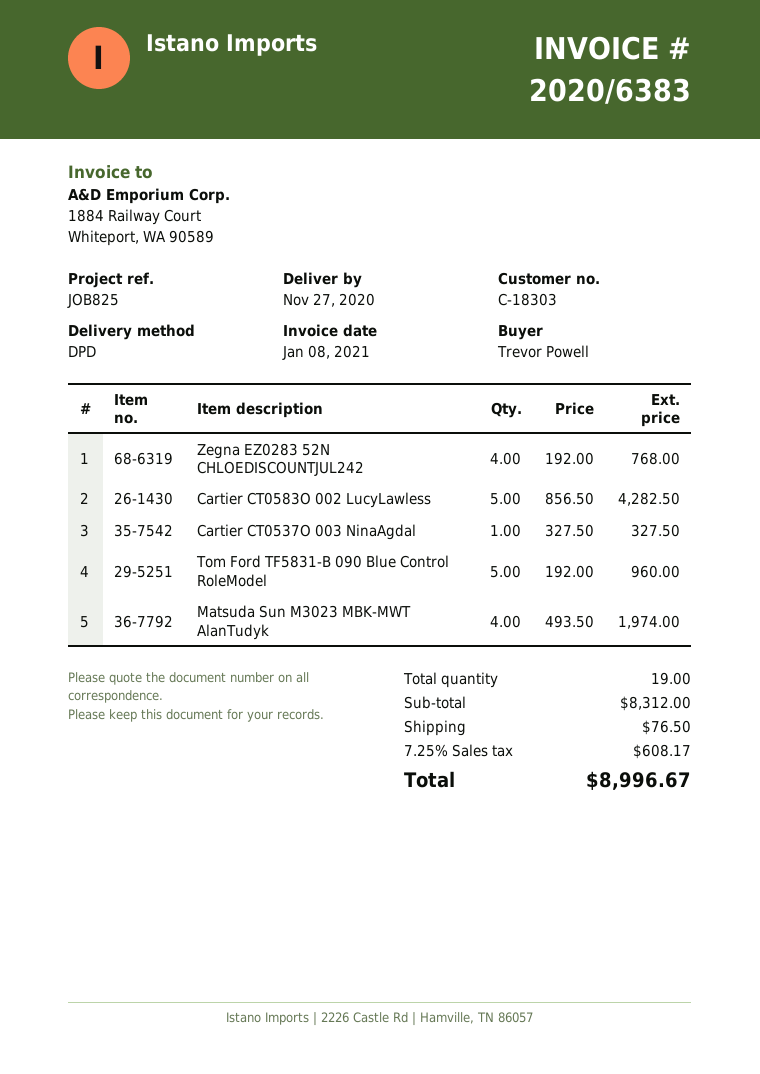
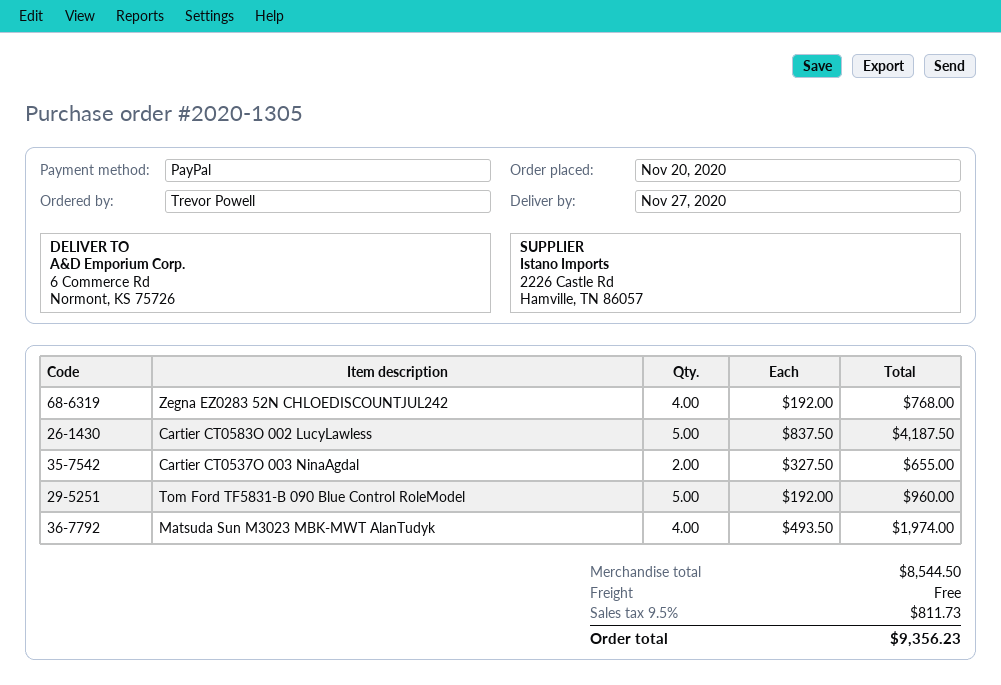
Cartier CT0583O 002 LucyLawless: 5 x 856.50 = 4282.50 -> 5 x 837.50 = 4187.50
Cartier CT0537O 003 NinaAgdal: 1 x 327.50 = 327.50 -> 2 x 327.50 = 655.00
subtotal: 8312.00 -> 8544.50
shipping: 76.50 -> 0.00
tax: 7.25% = 608.17 -> 9.5% = 811.73
total: 8996.67 -> 9356.23

